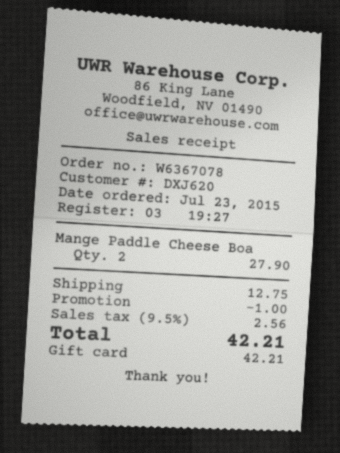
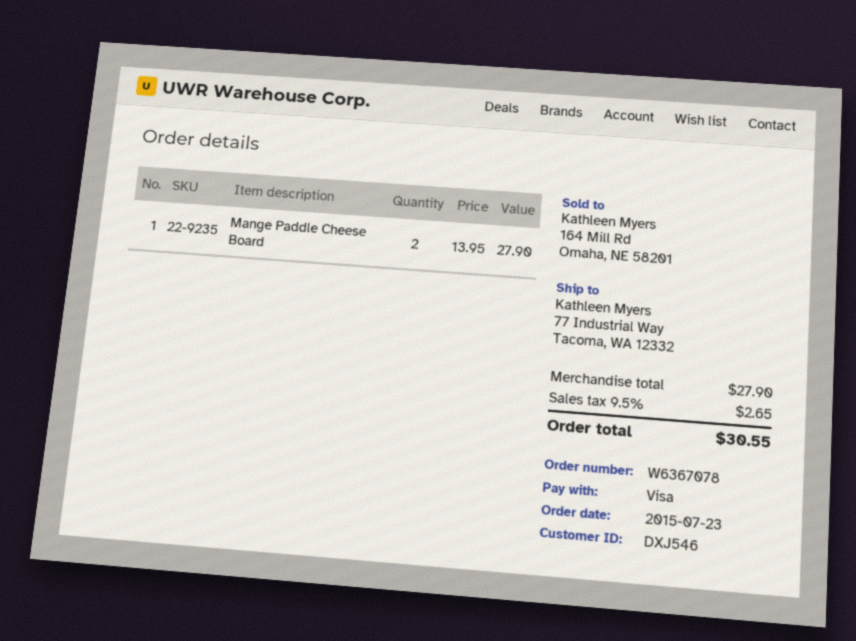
customer number: DXJ620 -> DXJ546
payment method: gift card -> Visa
discount: 1.00 -> none
shipping: 12.75 -> none
tax: 9.5% = 2.56 -> 9.5% = 2.65
total: 42.21 -> 30.55

